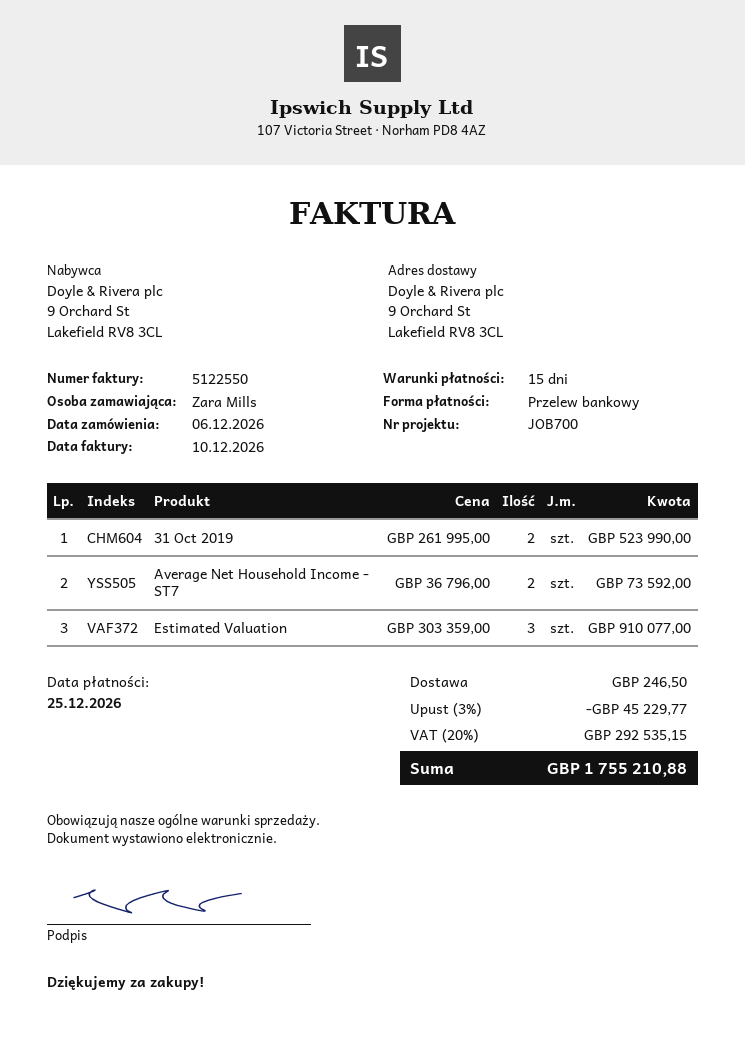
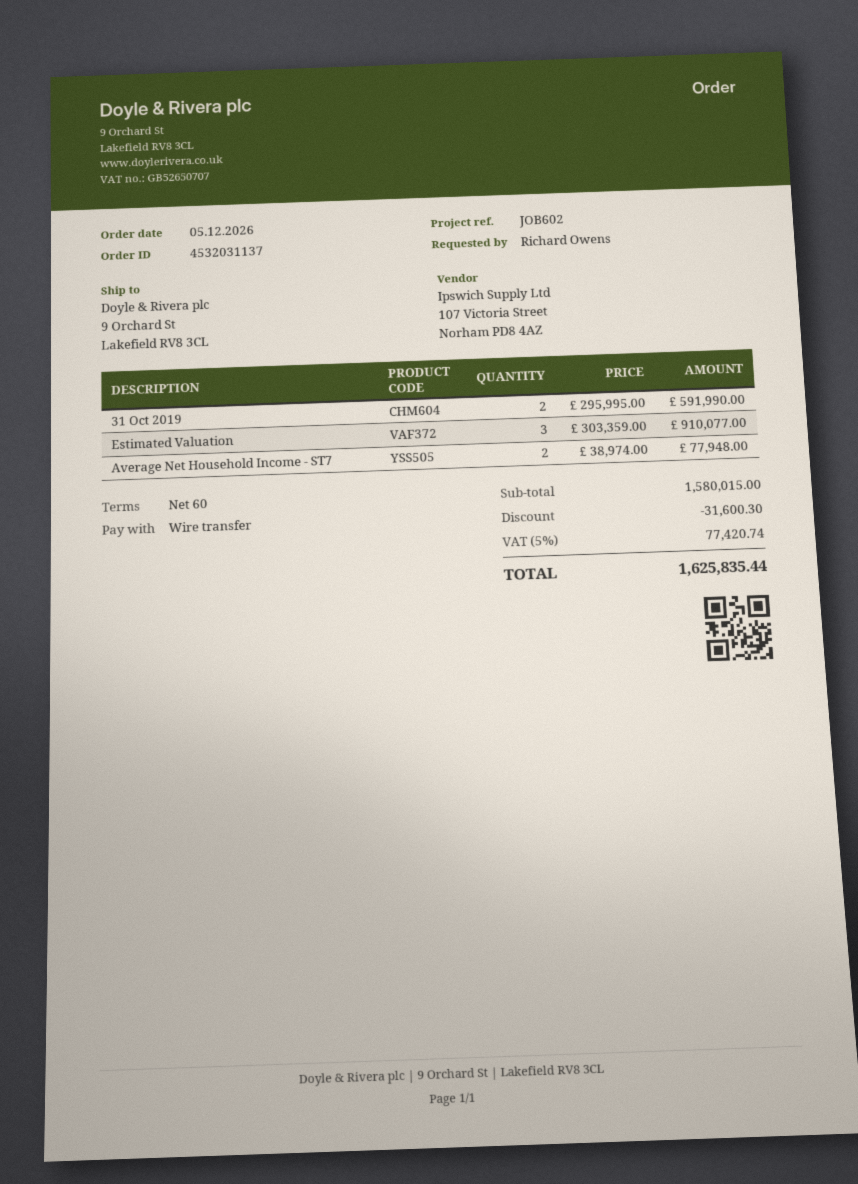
order date: 2026-12-06 -> 2026-12-05
payment terms: 15 days -> 60 days
reference: JOB700 -> JOB602
ordered by: Zara Mills -> Richard Owens
31 Oct 2019: 2 x 261995.00 = 523990.00 -> 2 x 295995.00 = 591990.00
Average Net Household Income - ST7: 2 x 36796.00 = 73592.00 -> 2 x 38974.00 = 77948.00
discount: 45229.77 -> 31600.30
shipping: 246.50 -> none
tax: 20% = 292535.15 -> 5% = 77420.74
total: 1755210.88 -> 1625835.44

